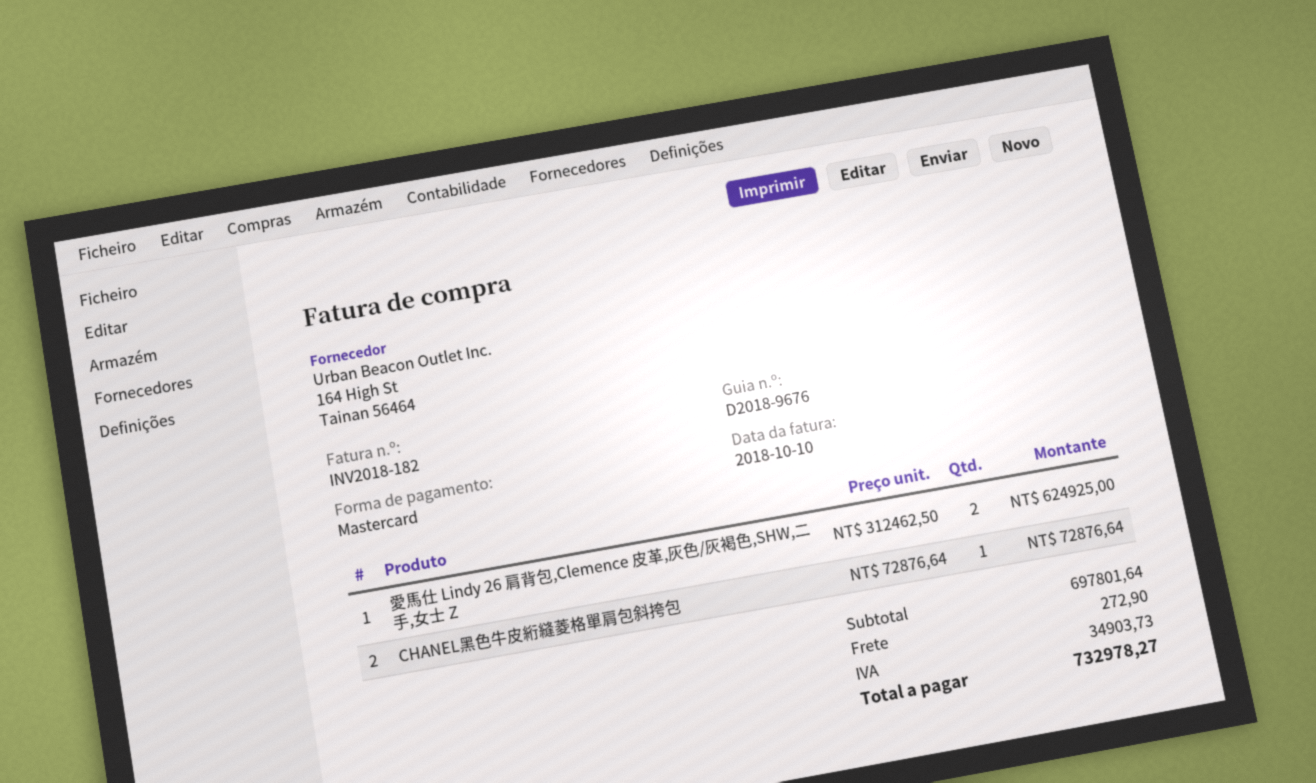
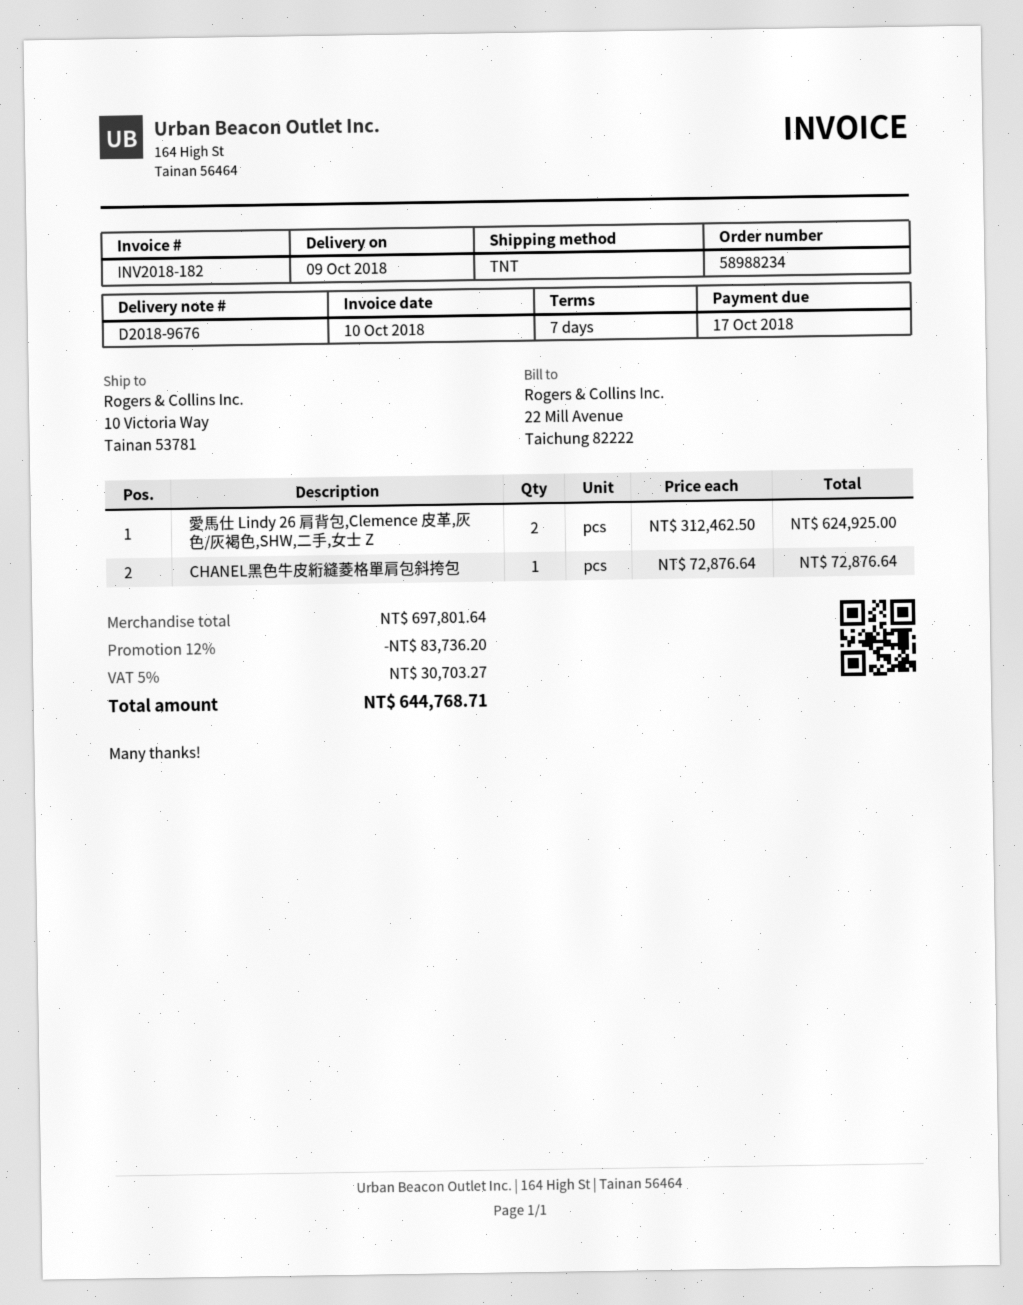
discount: none -> 12% = 83736.20
shipping: 272.90 -> none
tax: 34903.73 -> 30703.27
total: 732978.27 -> 644768.71

